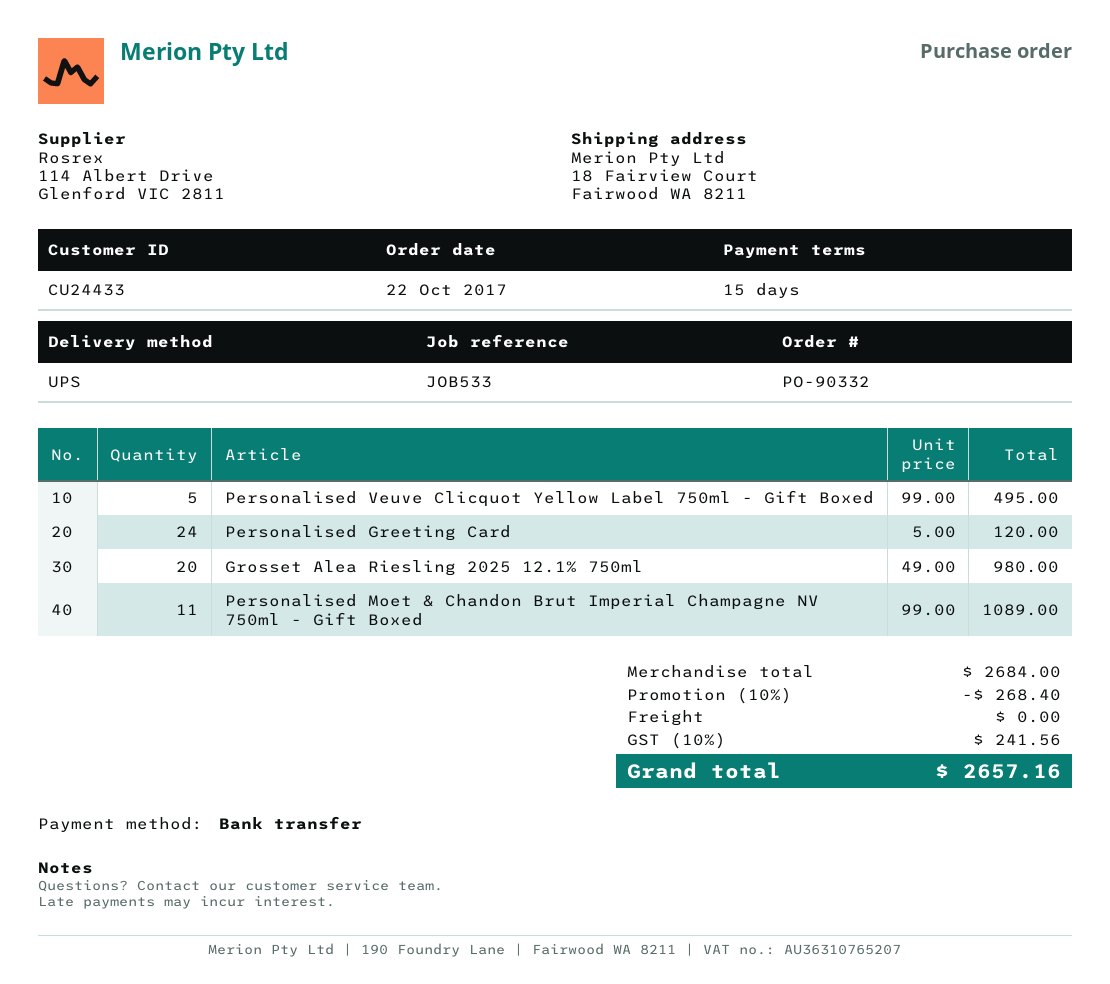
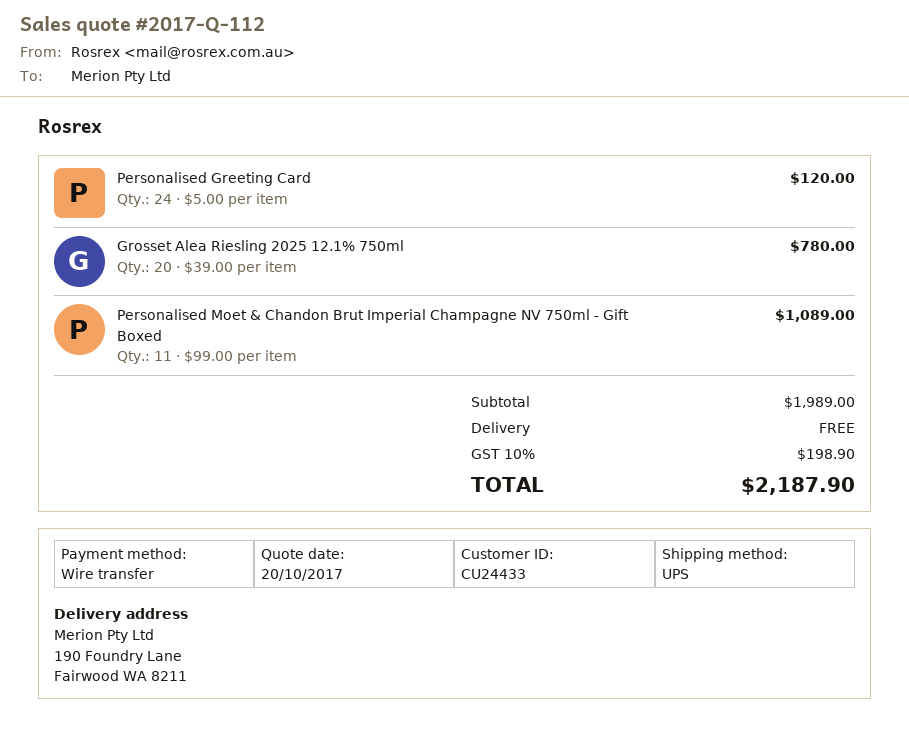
ship to: 18 Fairview Court, Fairwood WA 8211 -> 190 Foundry Lane, Fairwood WA 8211
Personalised Veuve Clicquot Yellow Label 750ml - Gift Boxed: 5 x 99.00 = 495.00 -> none
Grosset Alea Riesling 2025 12.1% 750ml: 20 x 49.00 = 980.00 -> 20 x 39.00 = 780.00
subtotal: 2684.00 -> 1989.00
discount: 10% = 268.40 -> none
tax: 10% = 241.56 -> 10% = 198.90
total: 2657.16 -> 2187.90

